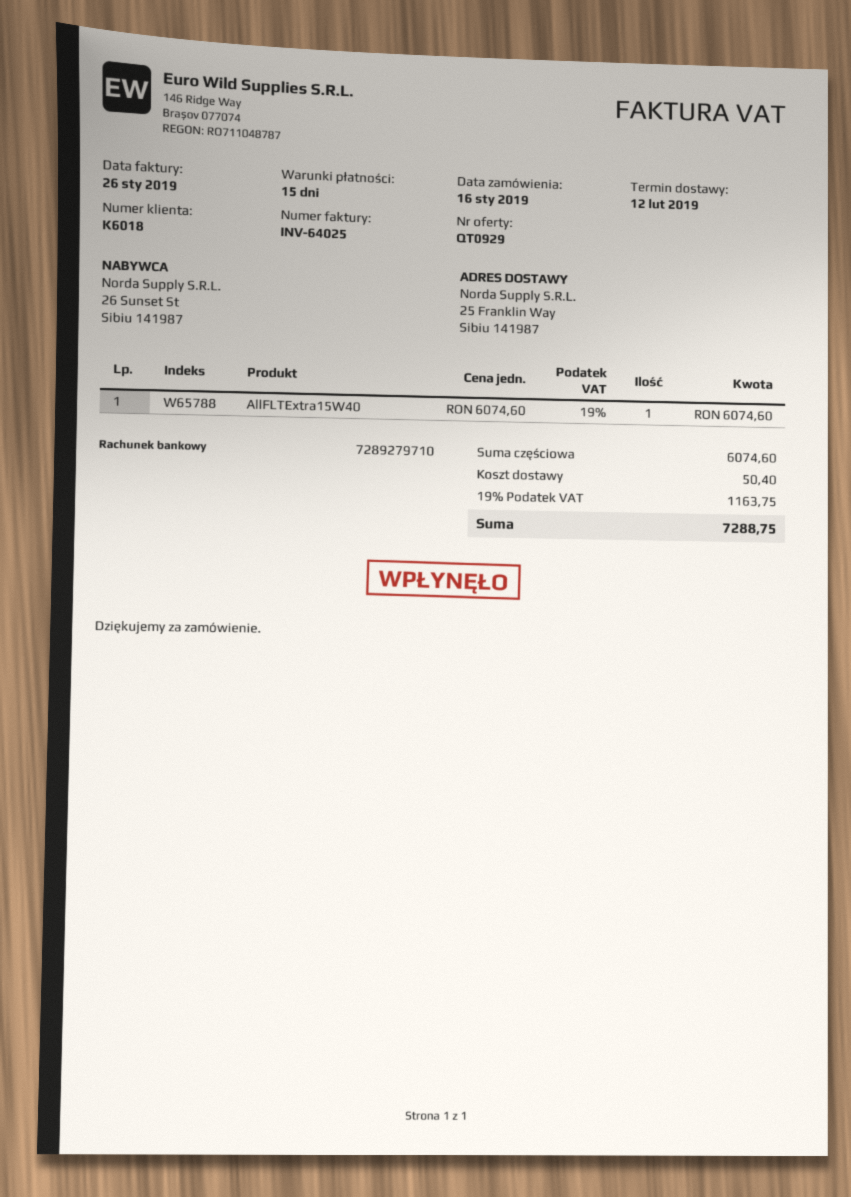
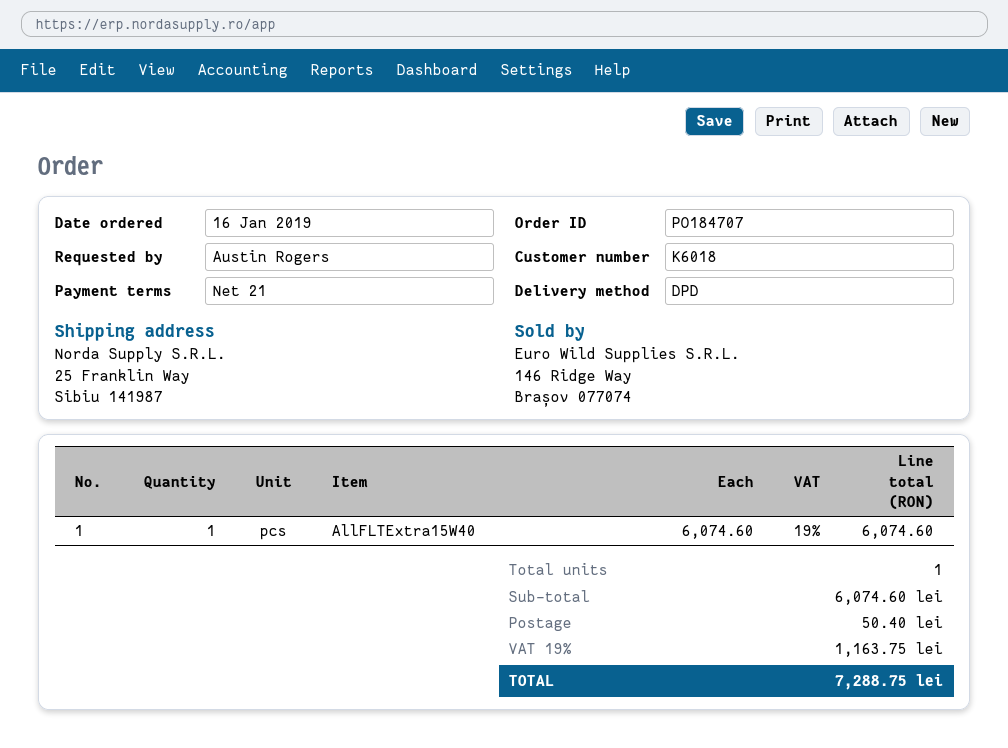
payment terms: 15 days -> 21 days

